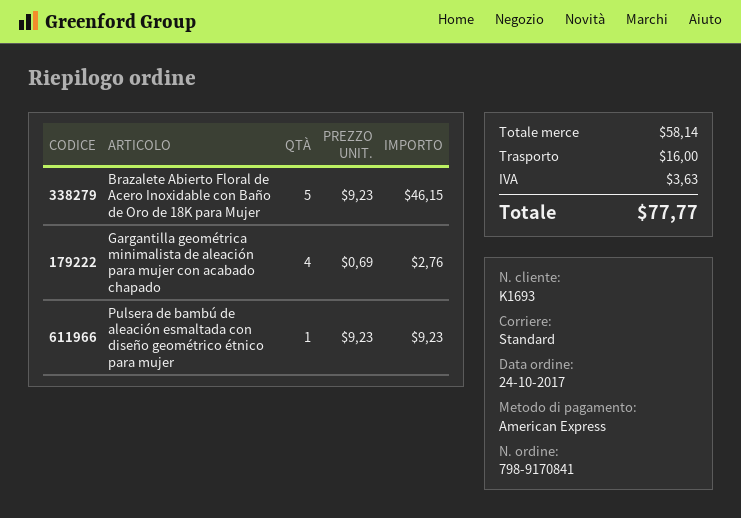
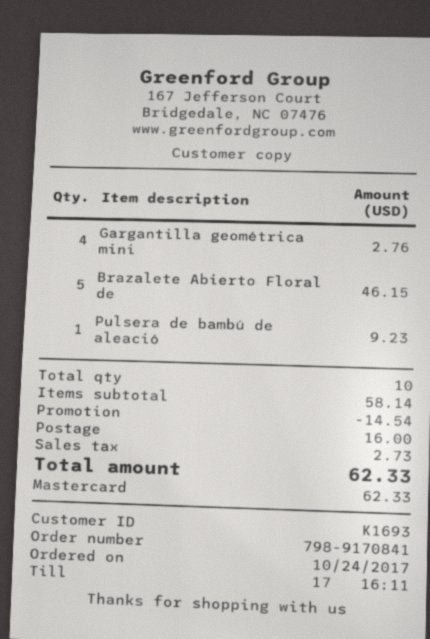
payment method: American Express -> Mastercard
discount: none -> 14.54
tax: 3.63 -> 2.73
total: 77.77 -> 62.33

